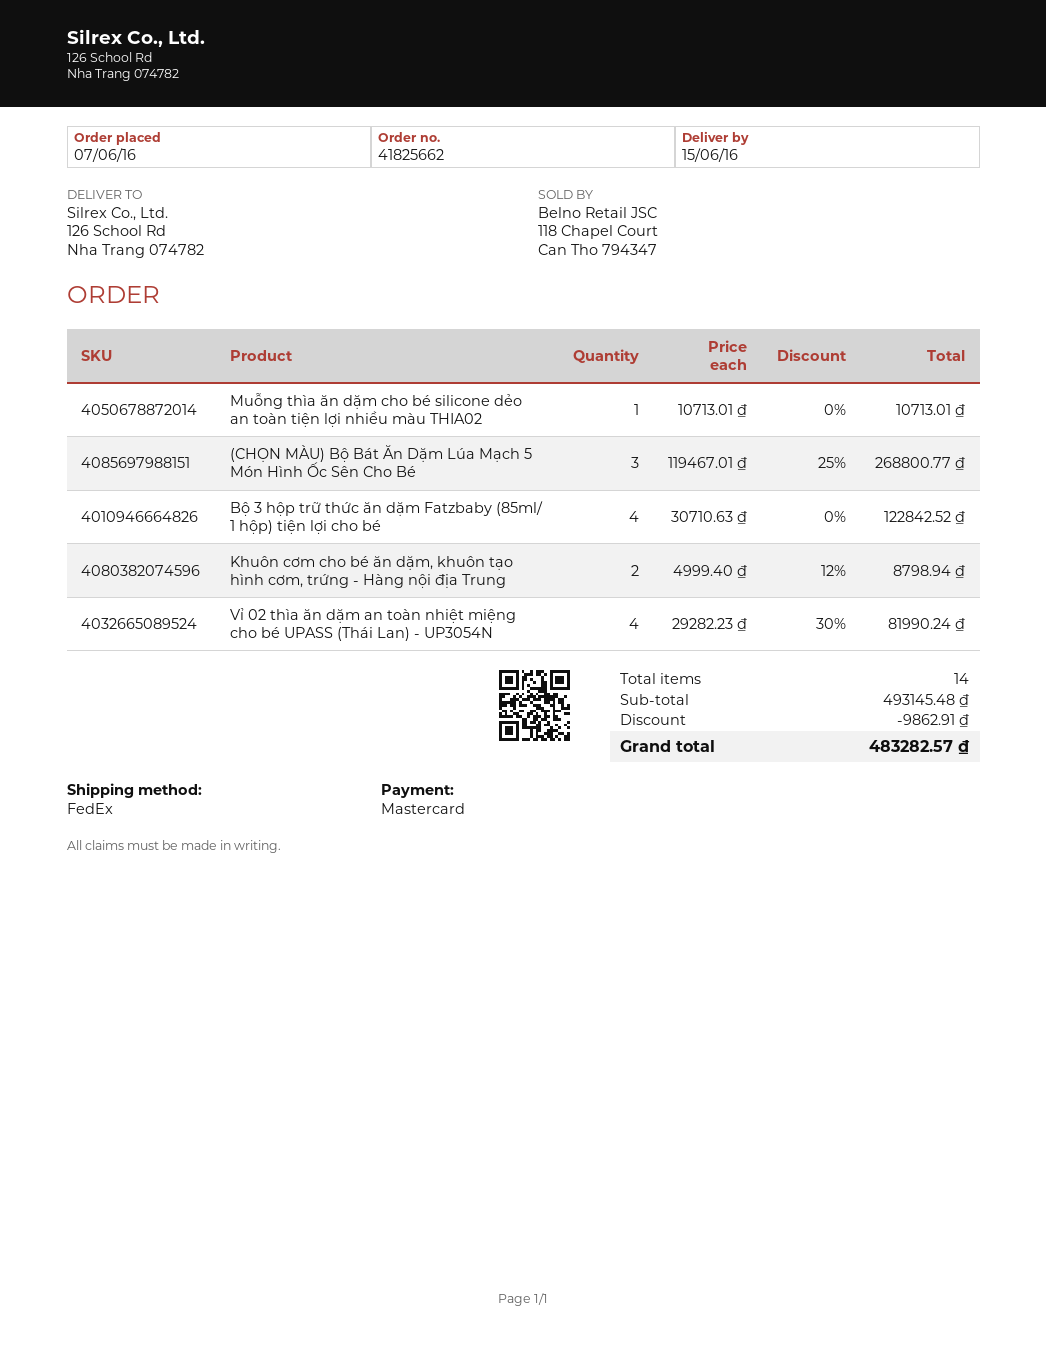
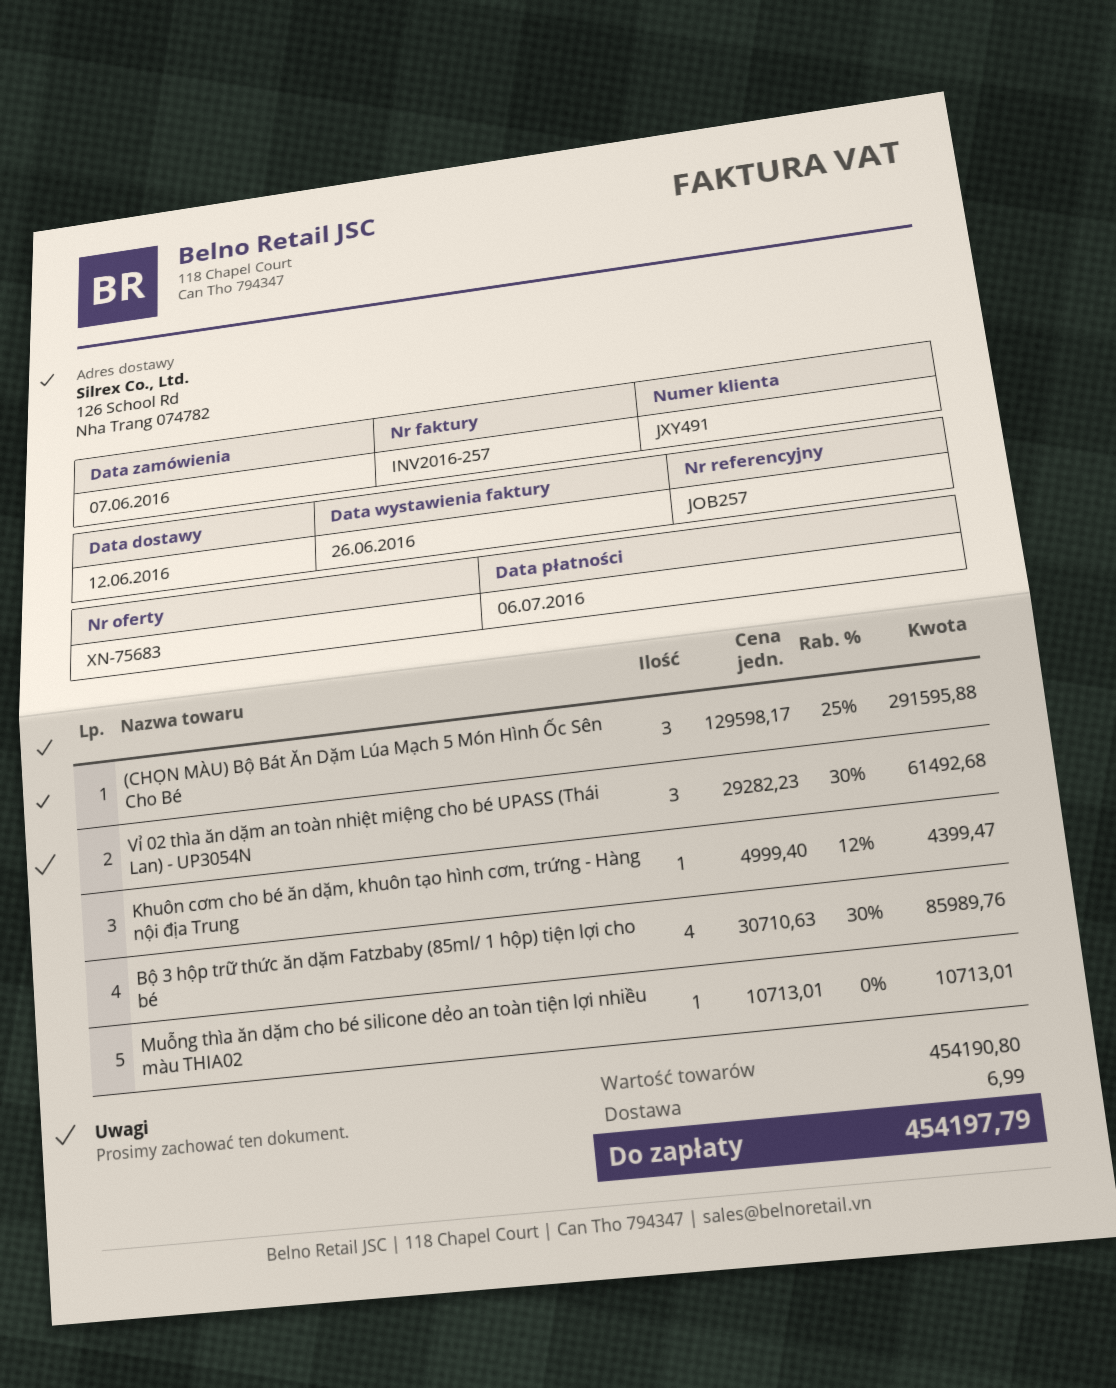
delivery date: 2016-06-15 -> 2016-06-12
(CHỌN MÀU) Bộ Bát Ăn Dặm Lúa Mạch 5 Món Hình Ốc Sên Cho Bé: 3 x 119467.01 - 25% = 268800.77 -> 3 x 129598.17 - 25% = 291595.88
Bộ 3 hộp trữ thức ăn dặm Fatzbaby (85ml/ 1 hộp) tiện lợi cho bé: 4 x 30710.63 = 122842.52 -> 4 x 30710.63 - 30% = 85989.76
Khuôn cơm cho bé ăn dặm, khuôn tạo hình cơm, trứng - Hàng nội địa Trung: 2 x 4999.40 - 12% = 8798.94 -> 1 x 4999.40 - 12% = 4399.47
Vỉ 02 thìa ăn dặm an toàn nhiệt miệng cho bé UPASS (Thái Lan) - UP3054N: 4 x 29282.23 - 30% = 81990.24 -> 3 x 29282.23 - 30% = 61492.68
subtotal: 493145.48 -> 454190.80
discount: 9862.91 -> none
shipping: none -> 6.99
total: 483282.57 -> 454197.79

